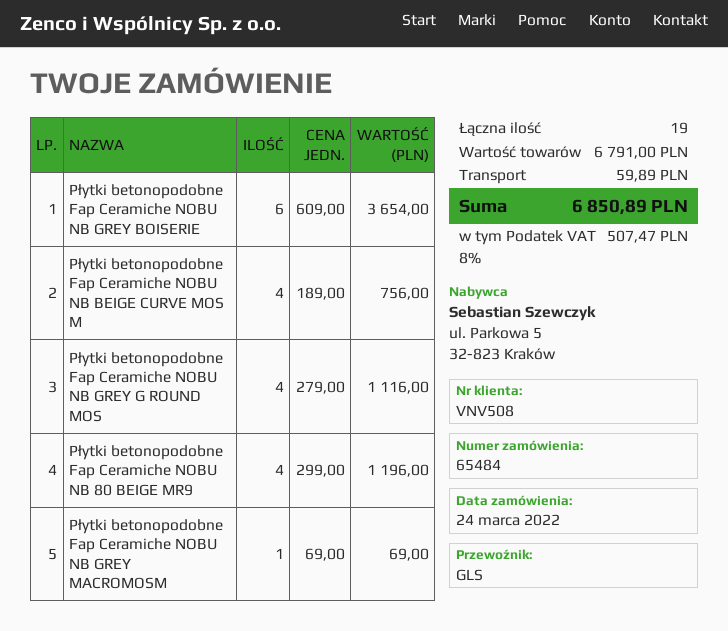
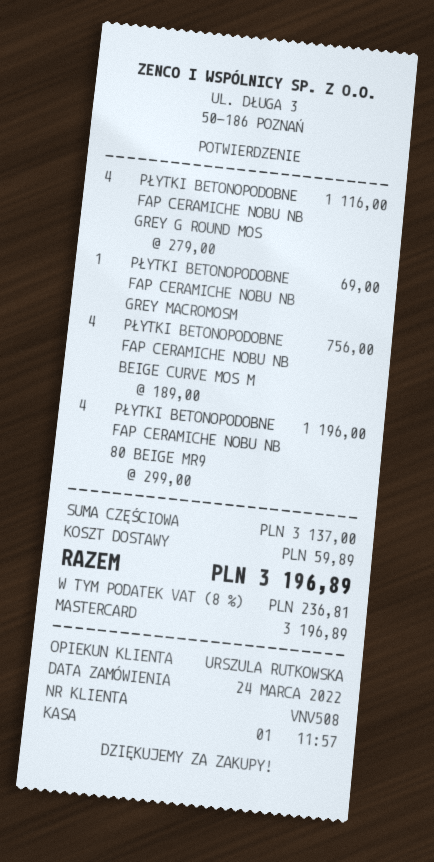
Płytki betonopodobne Fap Ceramiche NOBU NB GREY BOISERIE: 6 x 609.00 = 3654.00 -> none
subtotal: 6791.00 -> 3137.00
tax: 8% = 507.47 -> 8% = 236.81
total: 6850.89 -> 3196.89

